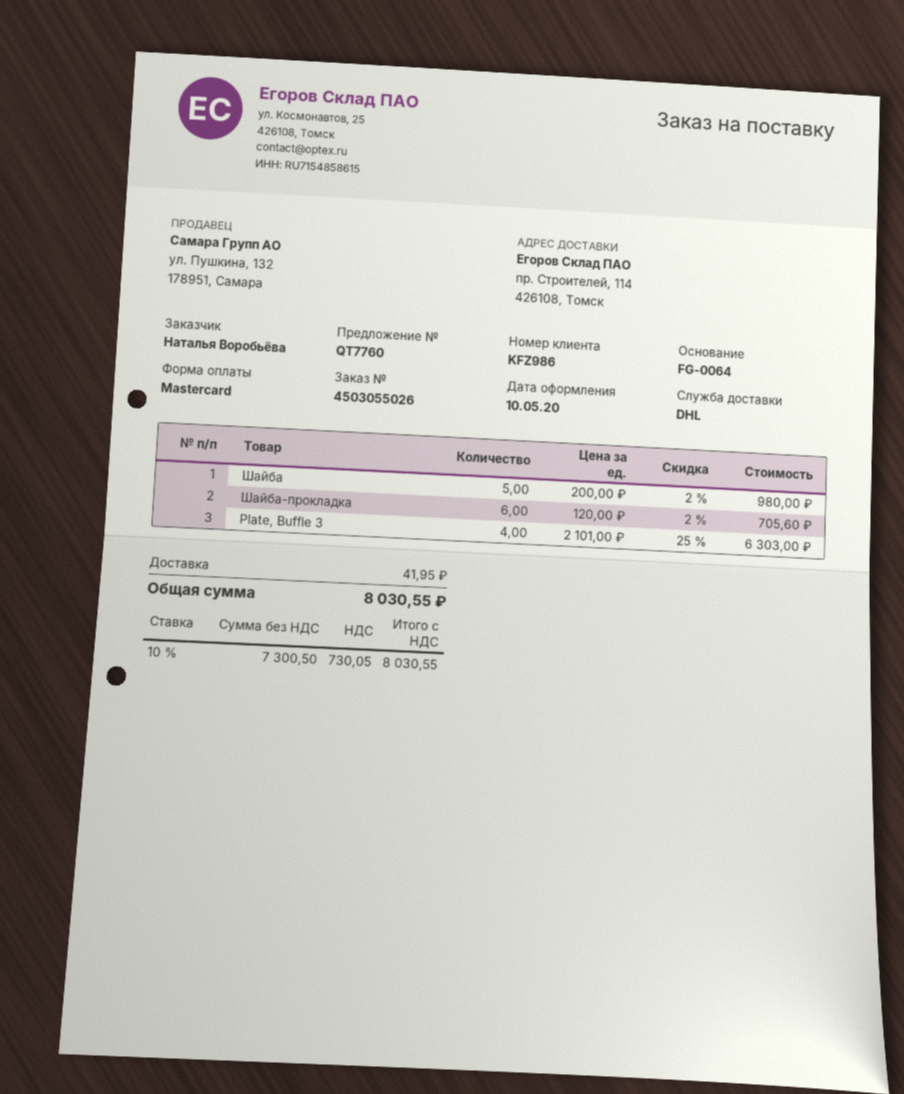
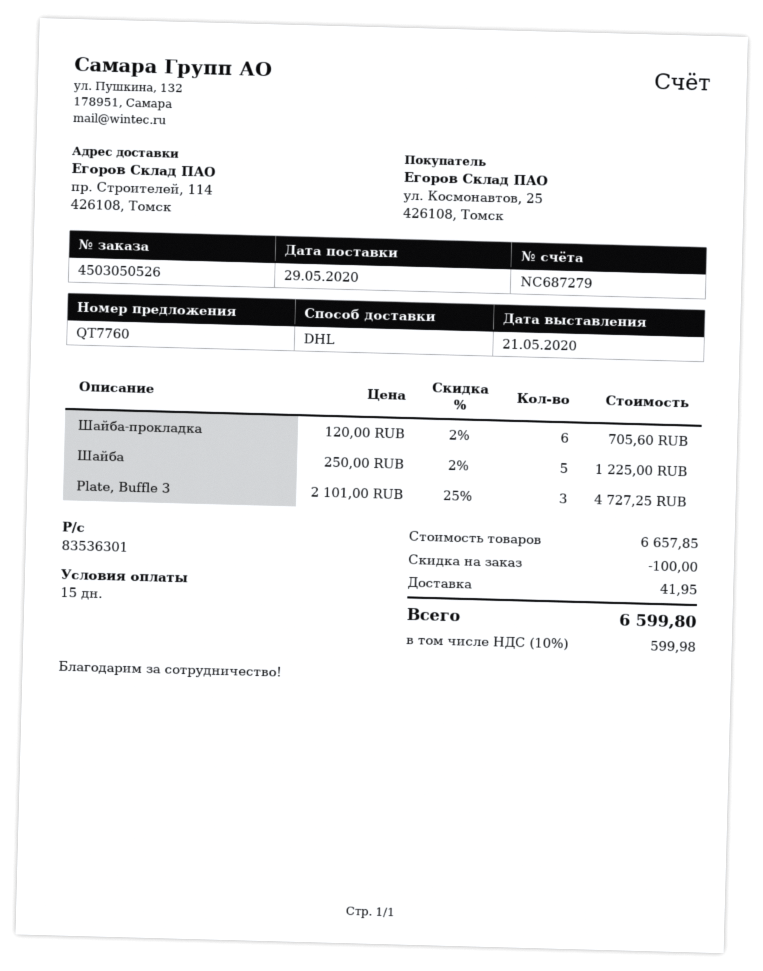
order number: 4503055026 -> 4503050526
Шайба: 5 x 200.00 - 2% = 980.00 -> 5 x 250.00 - 2% = 1225.00
Plate, Buffle 3: 4 x 2101.00 - 25% = 6303.00 -> 3 x 2101.00 - 25% = 4727.25
discount: none -> 100.00
tax: 10% = 730.05 -> 10% = 599.98
total: 8030.55 -> 6599.80

